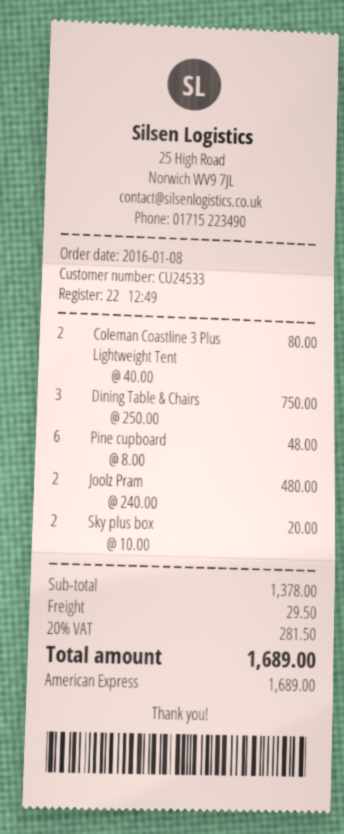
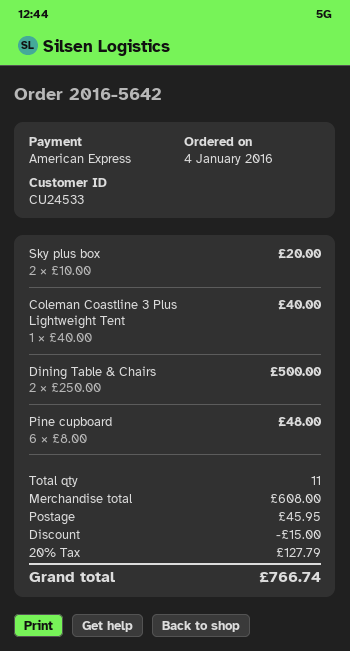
order date: 2016-01-08 -> 2016-01-04
Coleman Coastline 3 Plus Lightweight Tent: 2 x 40.00 = 80.00 -> 1 x 40.00 = 40.00
Dining Table & Chairs: 3 x 250.00 = 750.00 -> 2 x 250.00 = 500.00
Joolz Pram: 2 x 240.00 = 480.00 -> none
subtotal: 1378.00 -> 608.00
discount: none -> 15.00
shipping: 29.50 -> 45.95
tax: 20% = 281.50 -> 20% = 127.79
total: 1689.00 -> 766.74

